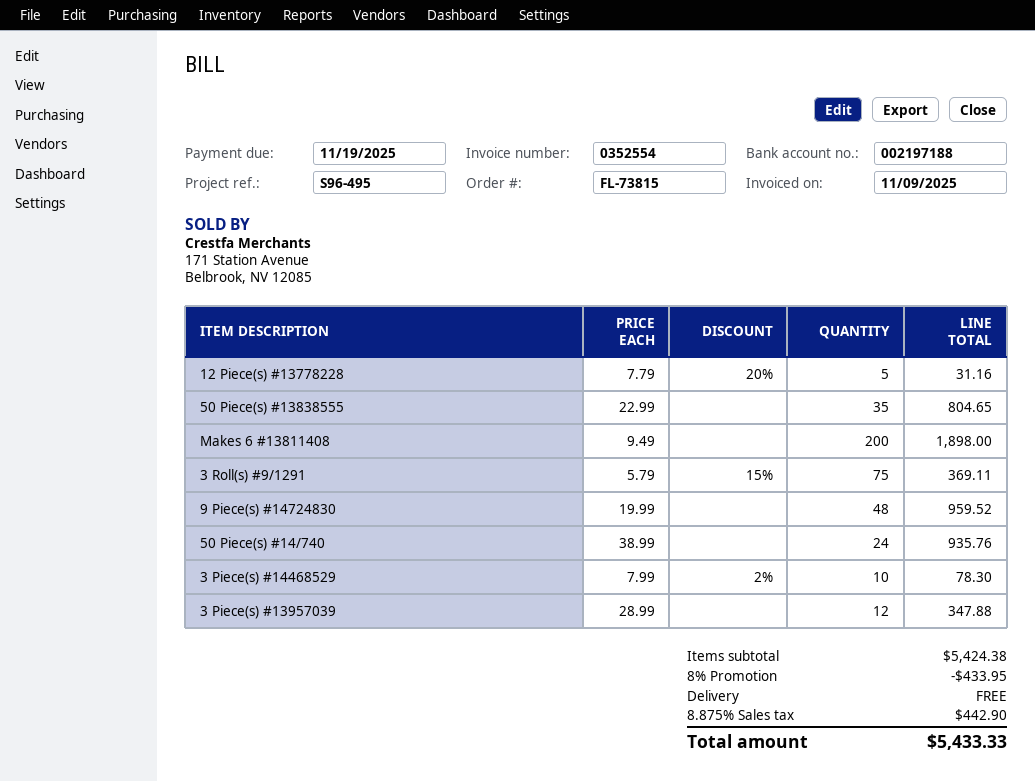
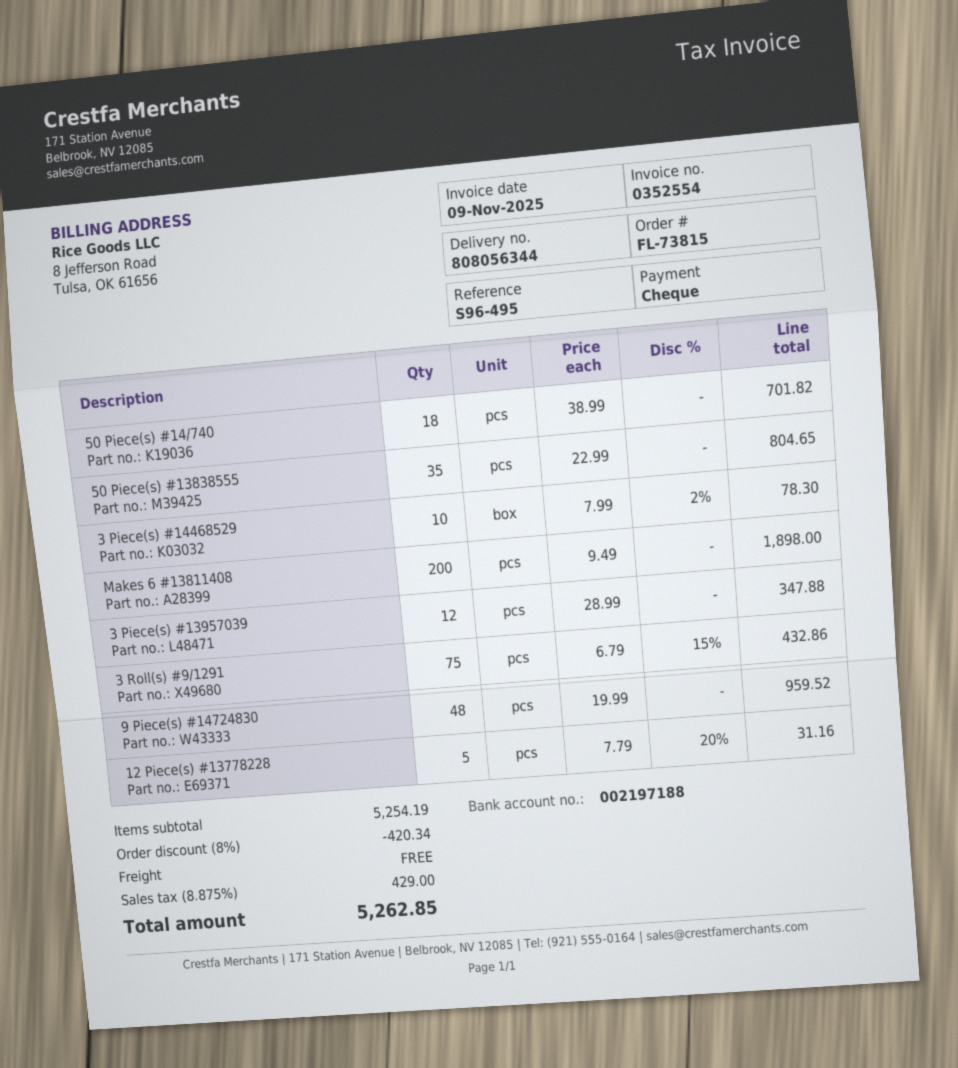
3 Roll(s) #9/1291: 75 x 5.79 - 15% = 369.11 -> 75 x 6.79 - 15% = 432.86
50 Piece(s) #14/740: 24 x 38.99 = 935.76 -> 18 x 38.99 = 701.82
subtotal: 5424.38 -> 5254.19
discount: 8% = 433.95 -> 8% = 420.34
tax: 8.875% = 442.90 -> 8.875% = 429.00
total: 5433.33 -> 5262.85

